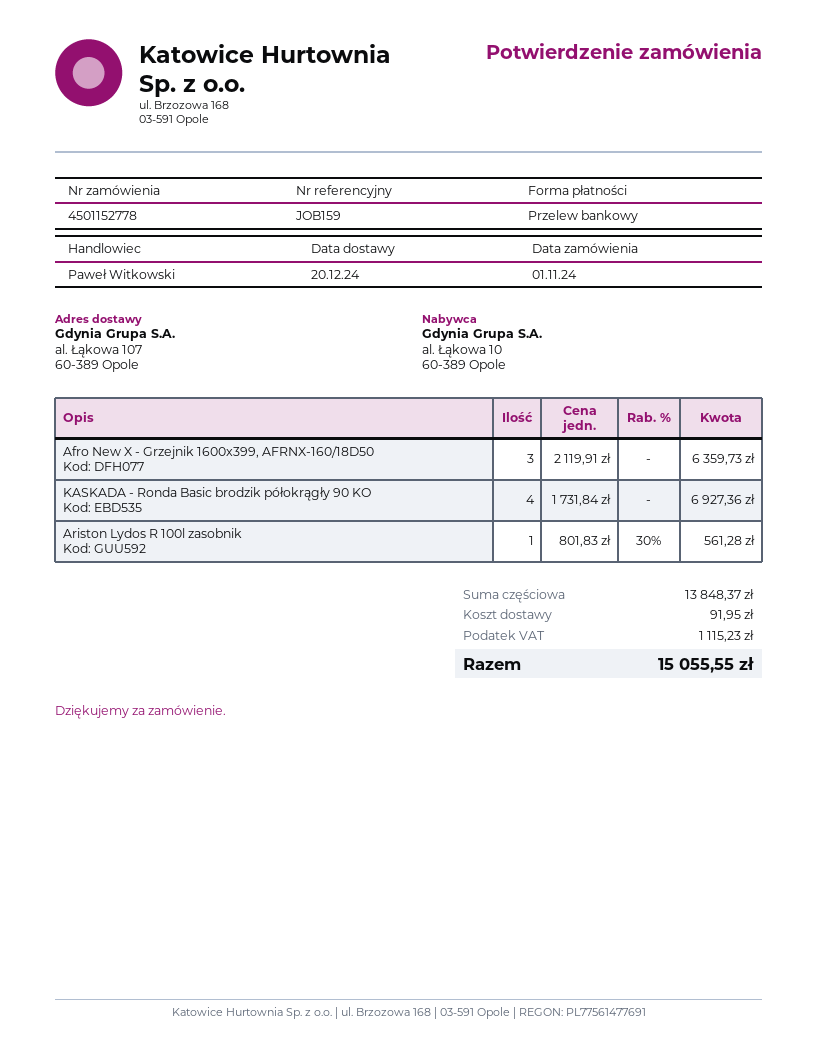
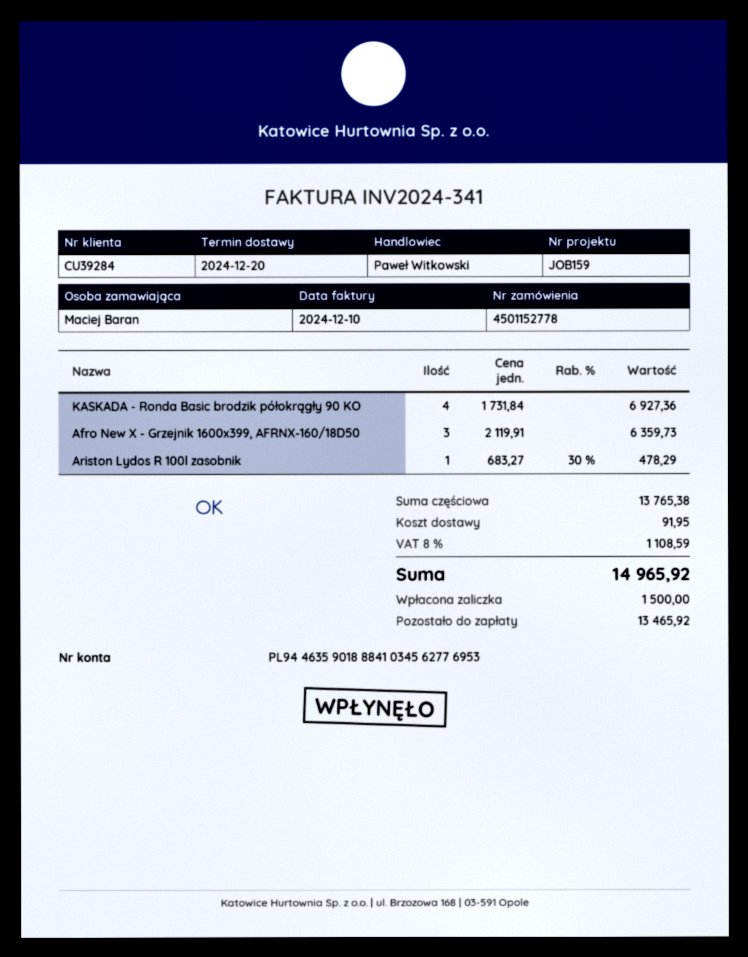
Ariston Lydos R 100l zasobnik: 1 x 801.83 - 30% = 561.28 -> 1 x 683.27 - 30% = 478.29
subtotal: 13848.37 -> 13765.38
tax: 1115.23 -> 1108.59
total: 15055.55 -> 14965.92

